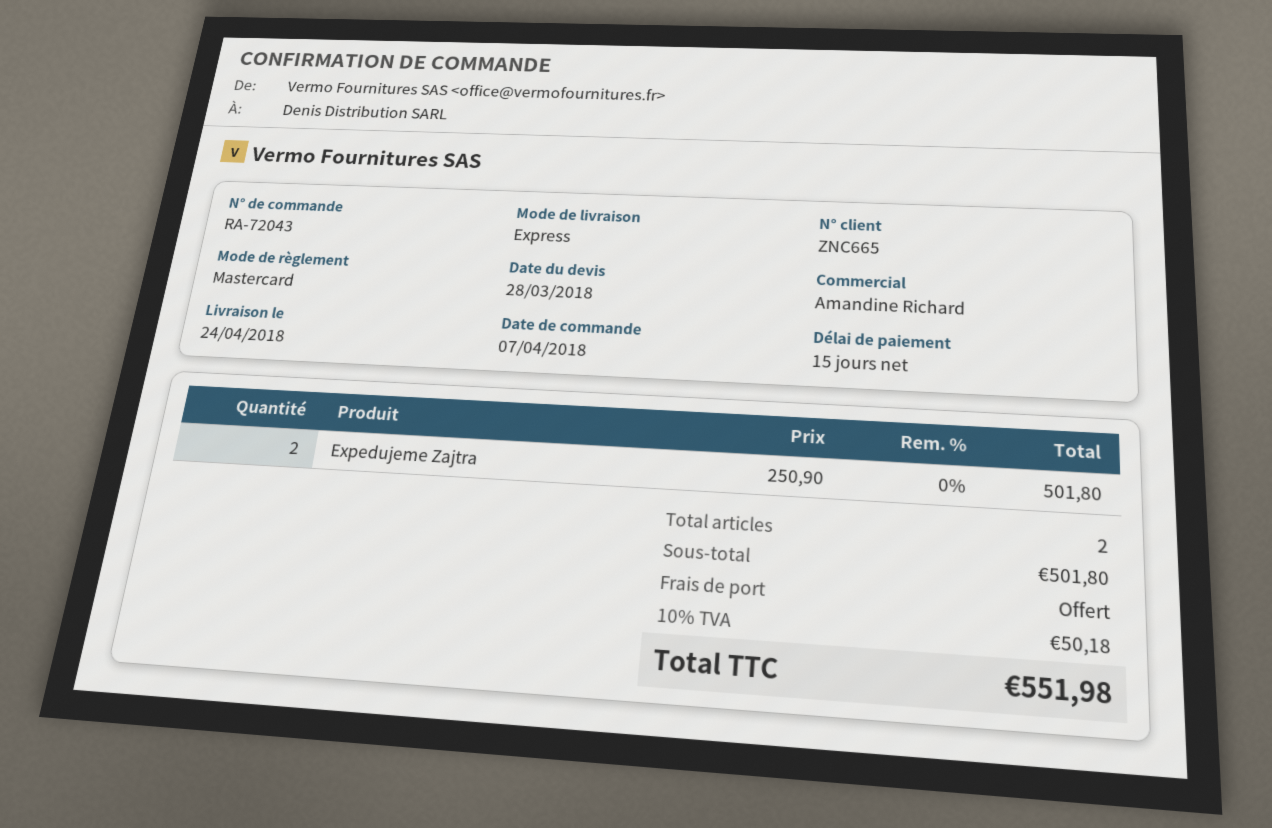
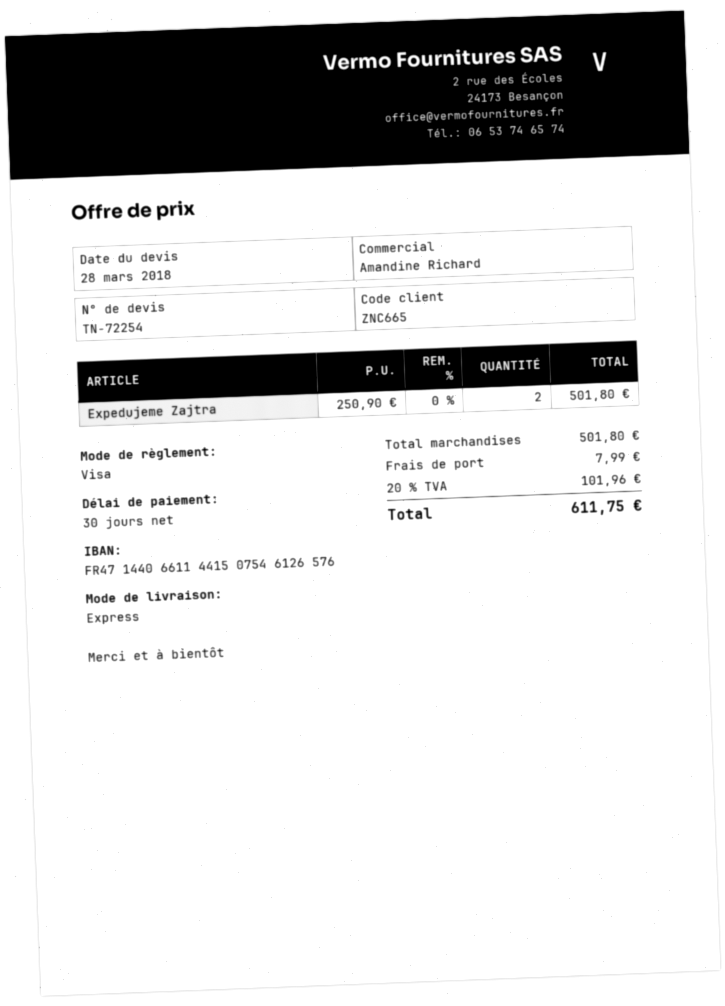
payment terms: 15 days -> 30 days
payment method: Mastercard -> Visa
shipping: 0.00 -> 7.99
tax: 10% = 50.18 -> 20% = 101.96
total: 551.98 -> 611.75

